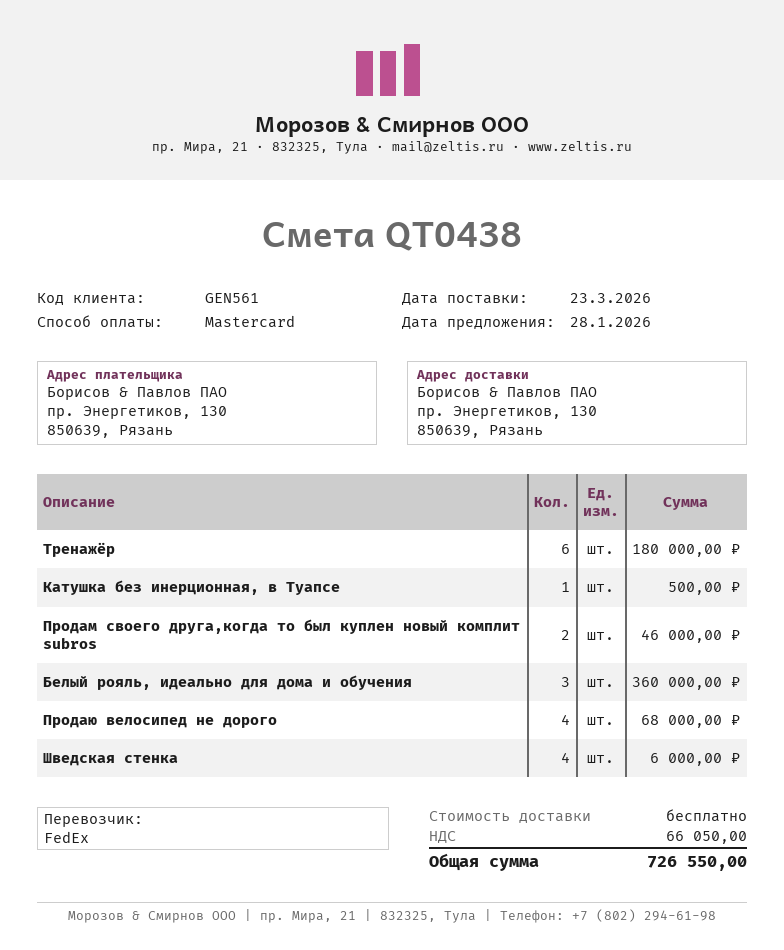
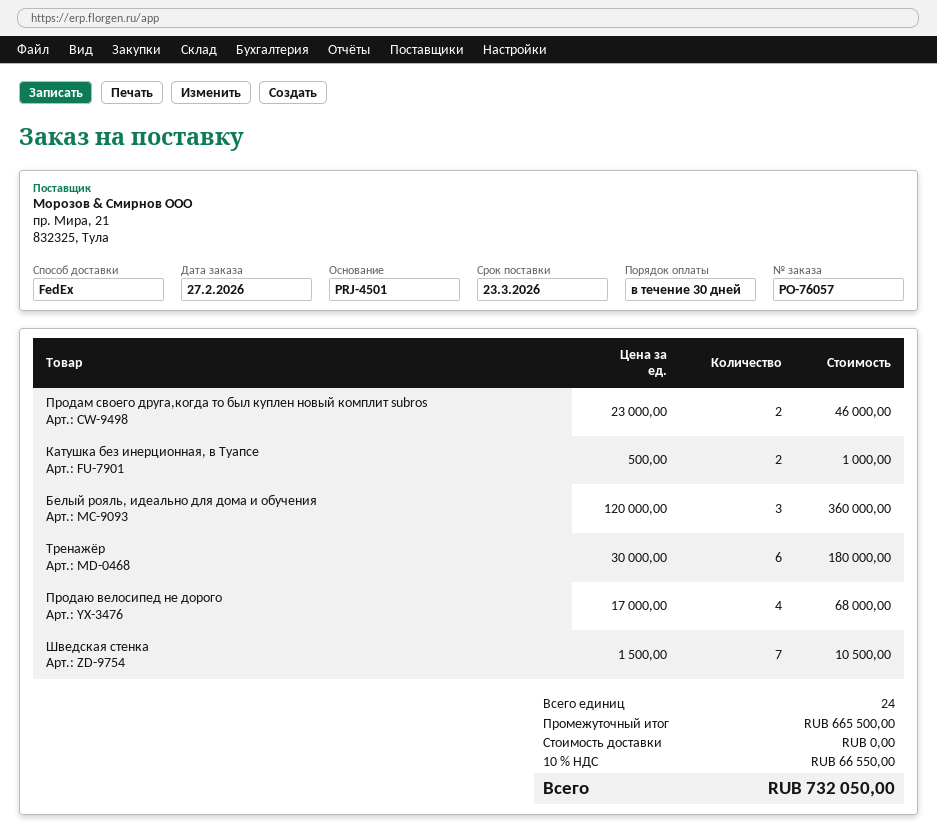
Катушка без инерционная, в Туапсе: 1 for 500.00 -> 2 for 1000.00
Шведская стенка: 4 for 6000.00 -> 7 for 10500.00
tax: 66050.00 -> 66550.00
total: 726550.00 -> 732050.00

